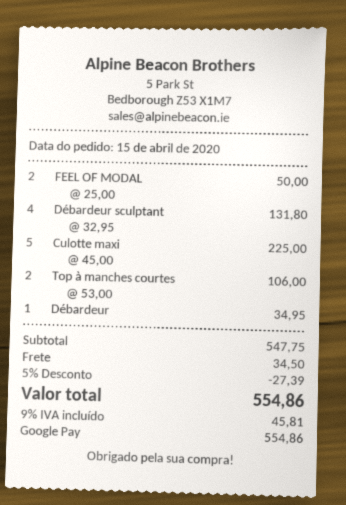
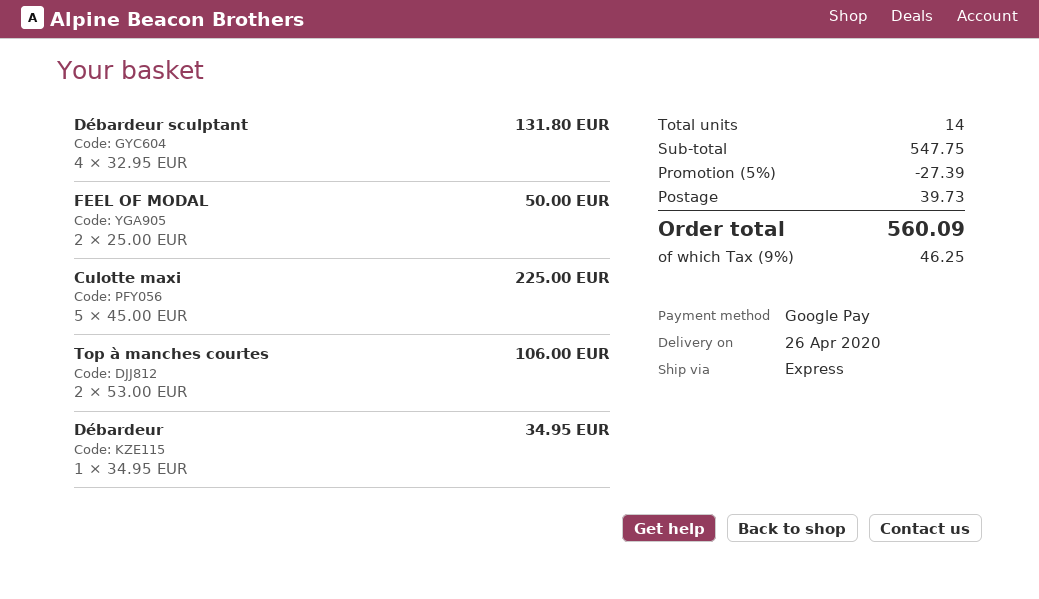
shipping: 34.50 -> 39.73
tax: 9% = 45.81 -> 9% = 46.25
total: 554.86 -> 560.09

